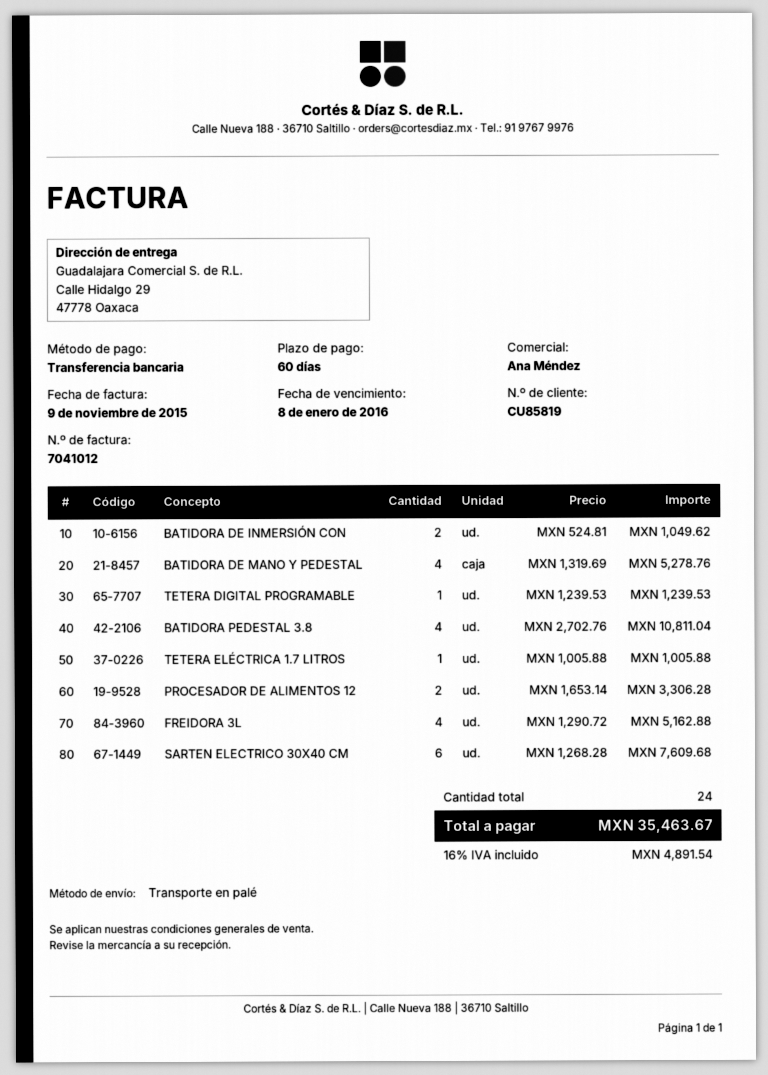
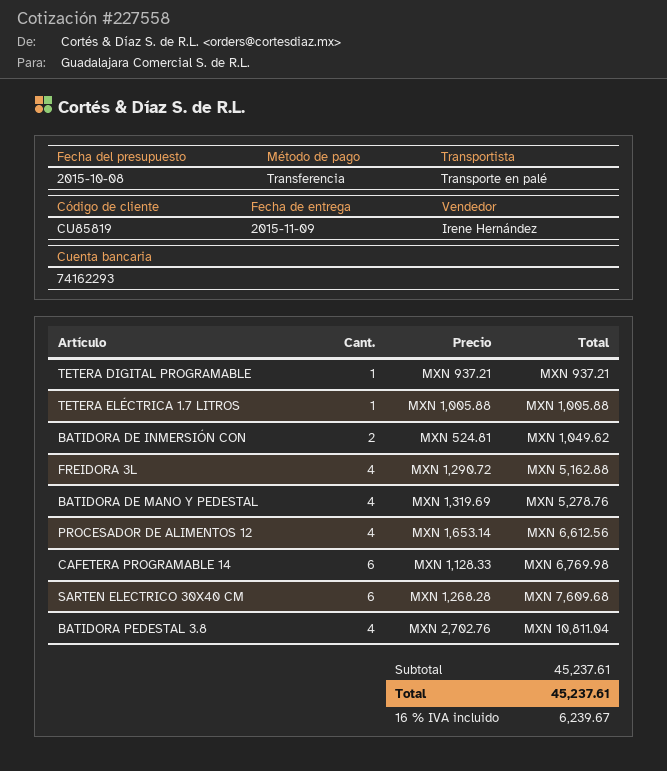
sales rep: Ana Méndez -> Irene Hernández
TETERA DIGITAL PROGRAMABLE: 1 x 1239.53 = 1239.53 -> 1 x 937.21 = 937.21
PROCESADOR DE ALIMENTOS 12: 2 x 1653.14 = 3306.28 -> 4 x 1653.14 = 6612.56
CAFETERA PROGRAMABLE 14: none -> 6 x 1128.33 = 6769.98
tax: 16% = 4891.54 -> 16% = 6239.67
total: 35463.67 -> 45237.61

